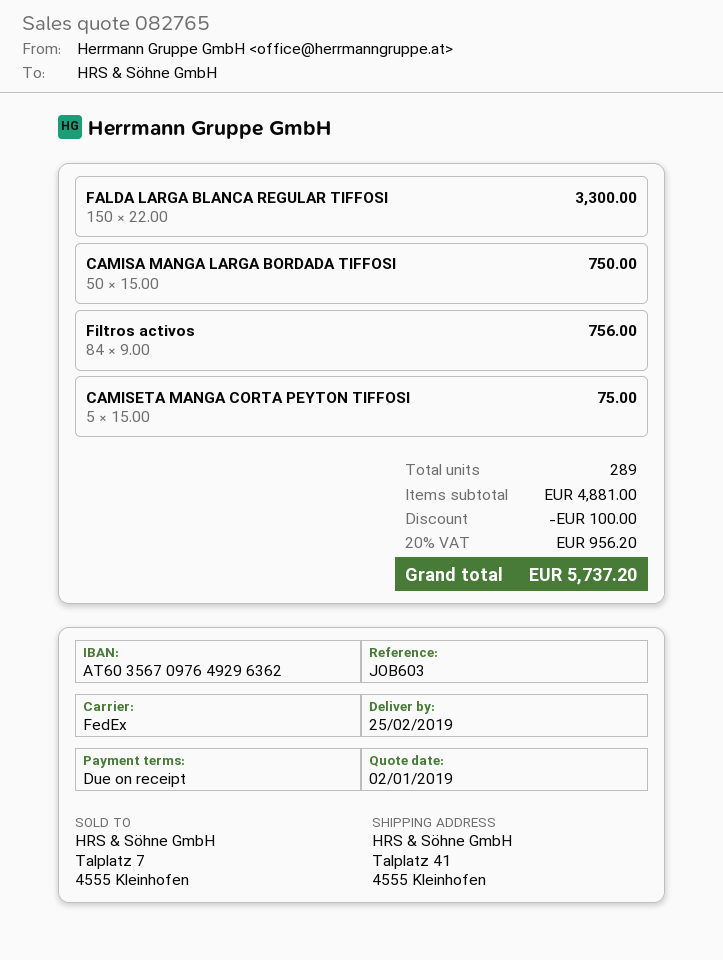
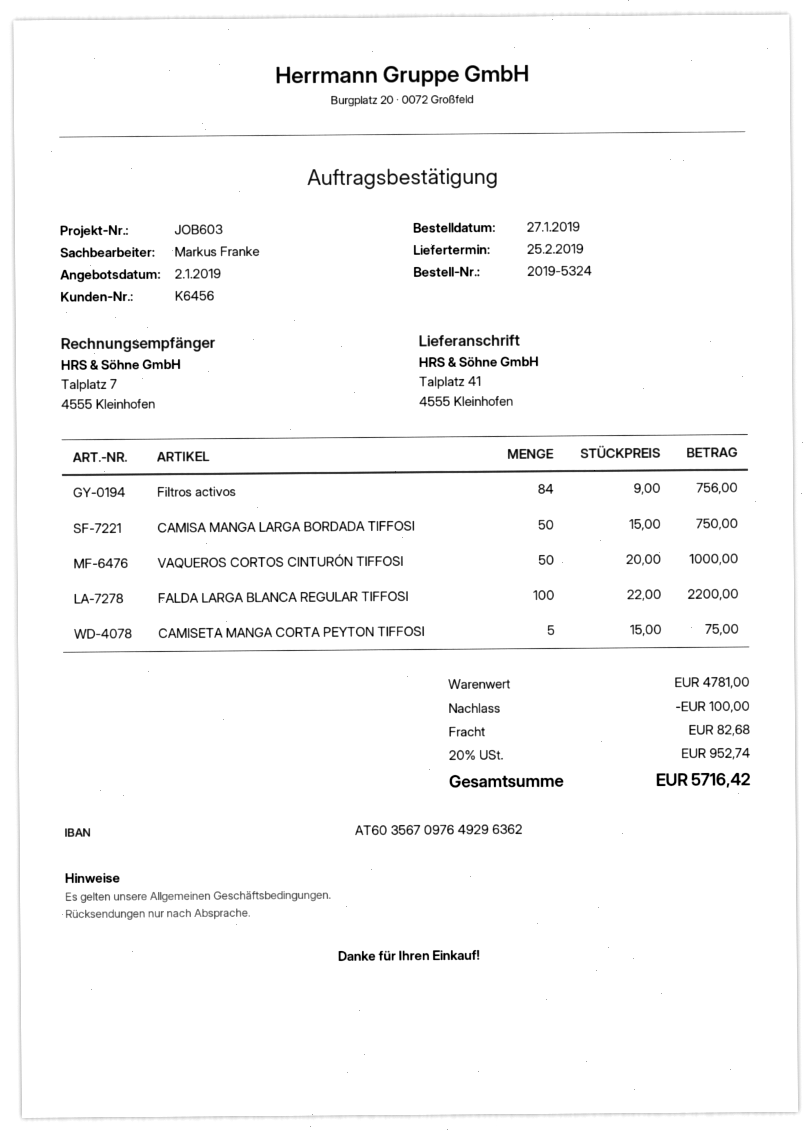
FALDA LARGA BLANCA REGULAR TIFFOSI: 150 x 22.00 = 3300.00 -> 100 x 22.00 = 2200.00
VAQUEROS CORTOS CINTURÓN TIFFOSI: none -> 50 x 20.00 = 1000.00
subtotal: 4881.00 -> 4781.00
shipping: none -> 82.68
tax: 20% = 956.20 -> 20% = 952.74
total: 5737.20 -> 5716.42

